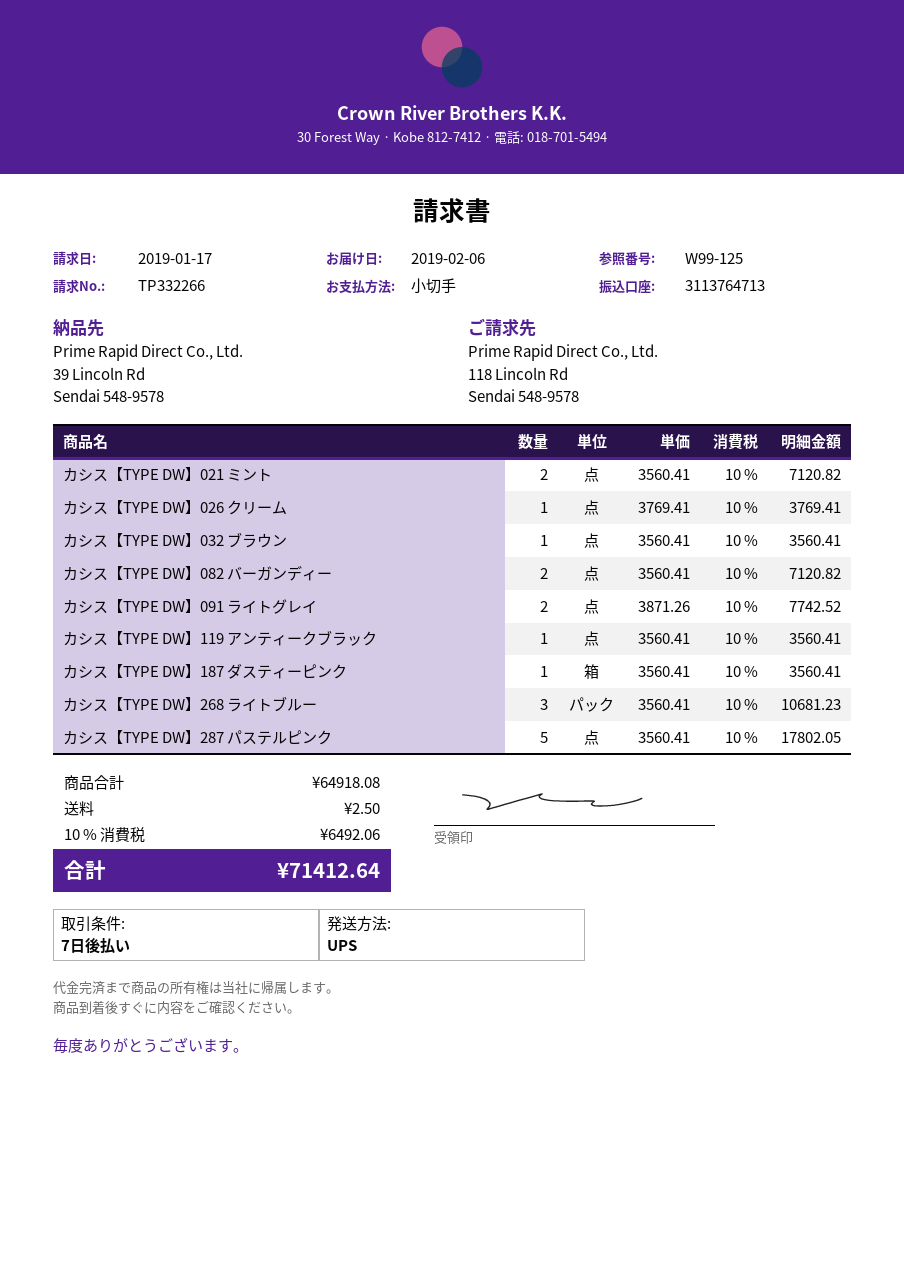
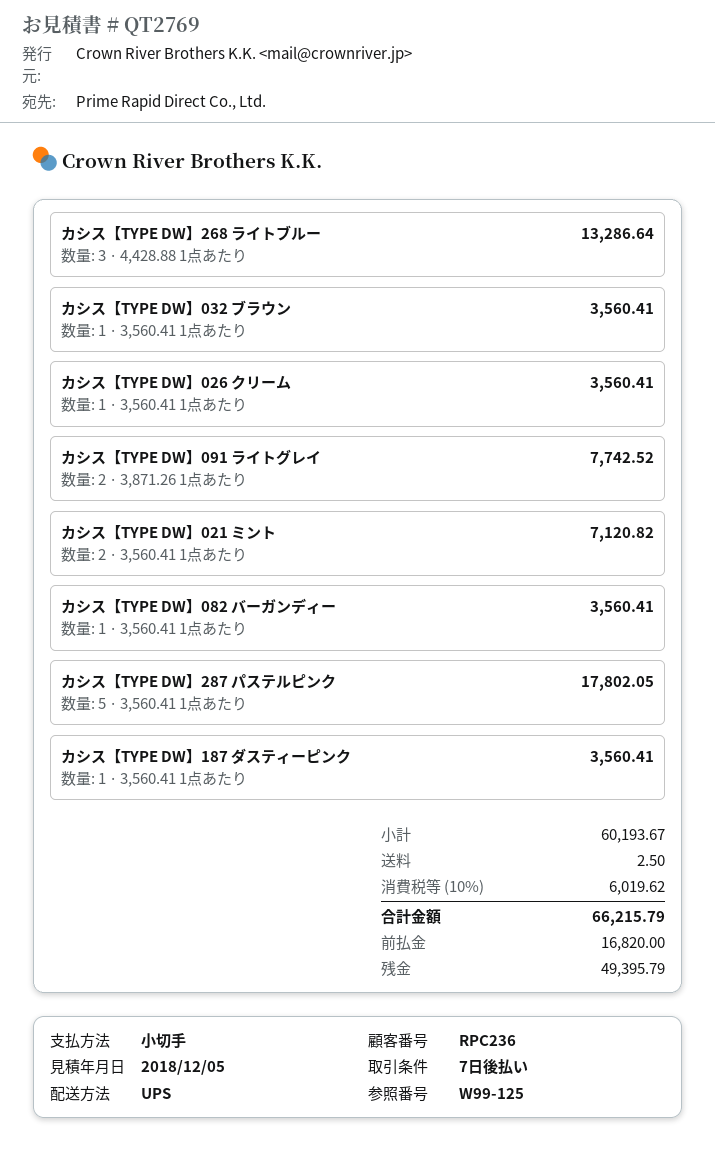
カシス【TYPE DW】026 クリーム: 1 x 3769.41 = 3769.41 -> 1 x 3560.41 = 3560.41
カシス【TYPE DW】082 バーガンディー: 2 x 3560.41 = 7120.82 -> 1 x 3560.41 = 3560.41
カシス【TYPE DW】119 アンティークブラック: 1 x 3560.41 = 3560.41 -> none
カシス【TYPE DW】268 ライトブルー: 3 x 3560.41 = 10681.23 -> 3 x 4428.88 = 13286.64
subtotal: 64918.08 -> 60193.67
tax: 10% = 6492.06 -> 10% = 6019.62
total: 71412.64 -> 66215.79

